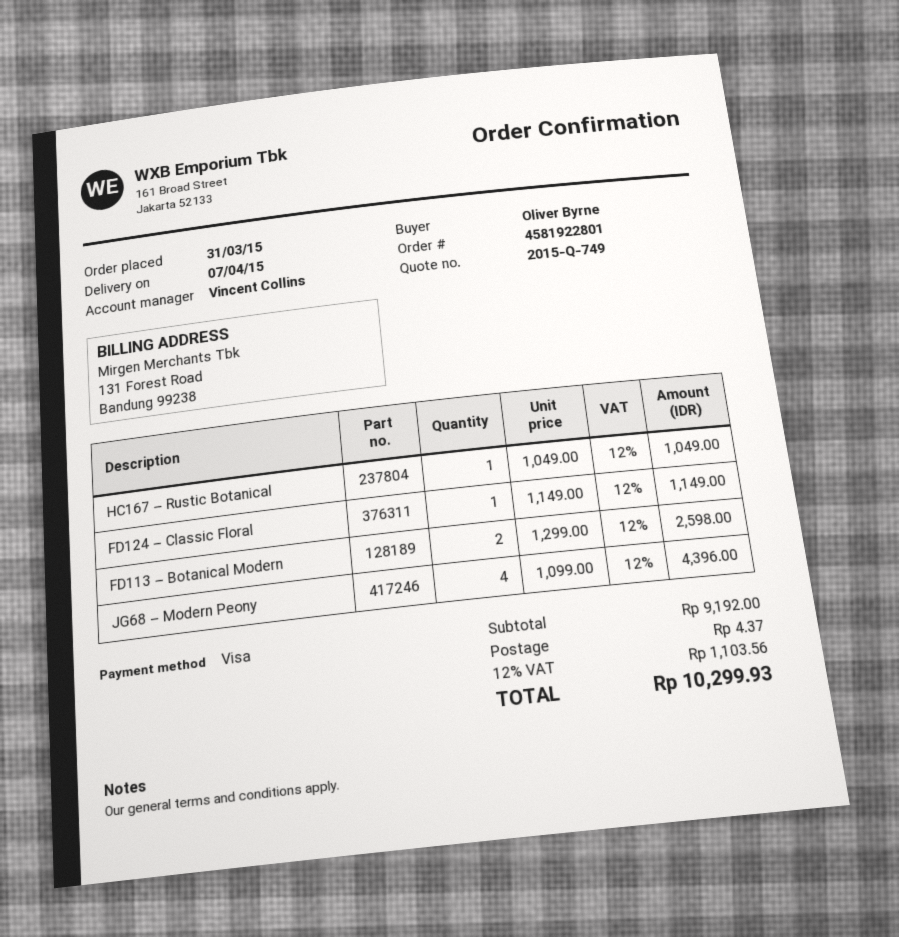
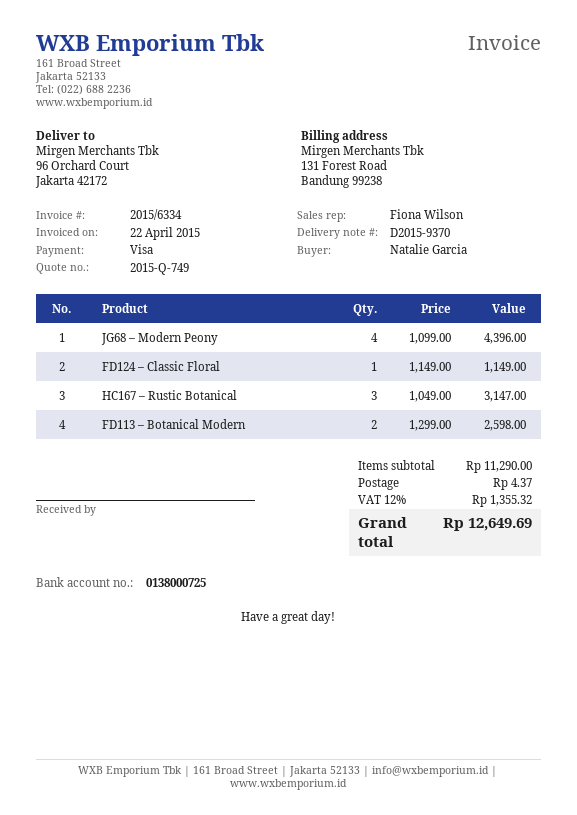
ordered by: Oliver Byrne -> Natalie Garcia
sales rep: Vincent Collins -> Fiona Wilson
HC167 – Rustic Botanical: 1 x 1049.00 = 1049.00 -> 3 x 1049.00 = 3147.00
subtotal: 9192.00 -> 11290.00
tax: 12% = 1103.56 -> 12% = 1355.32
total: 10299.93 -> 12649.69

